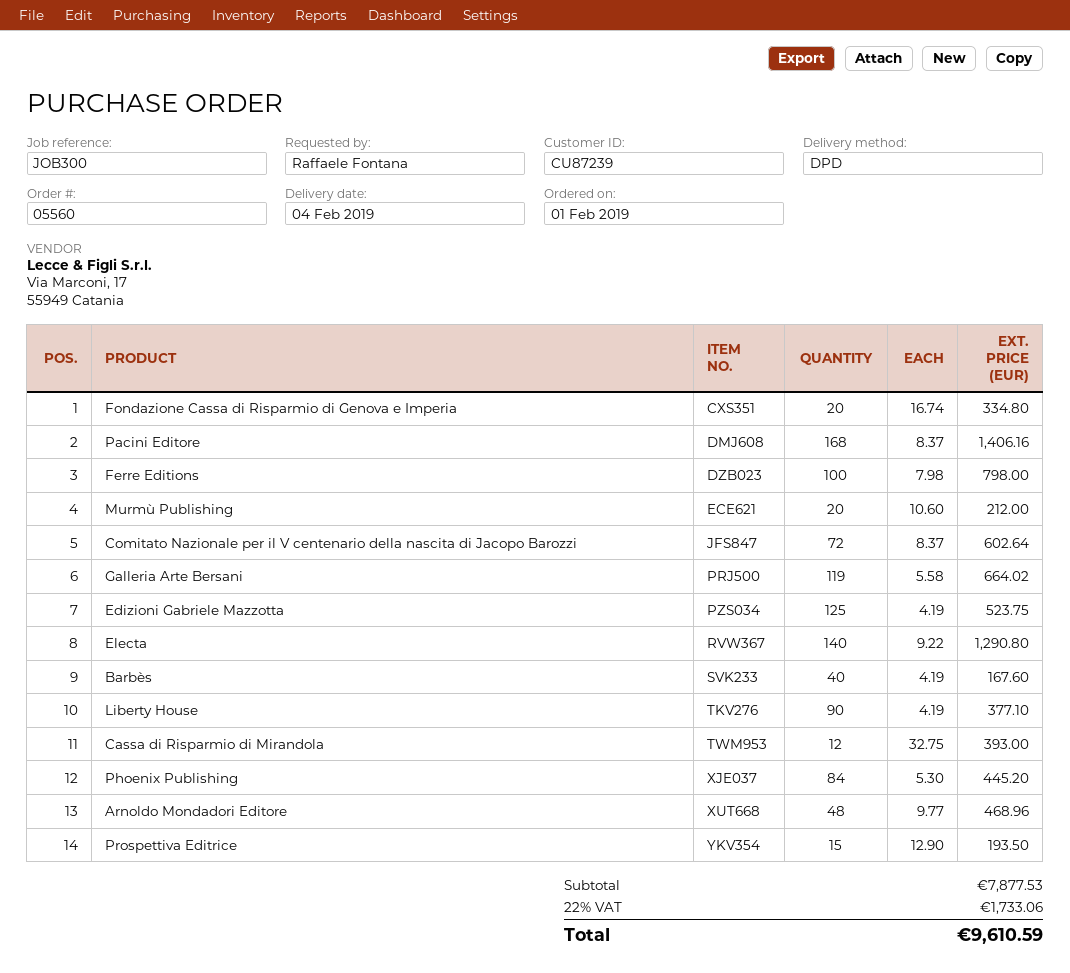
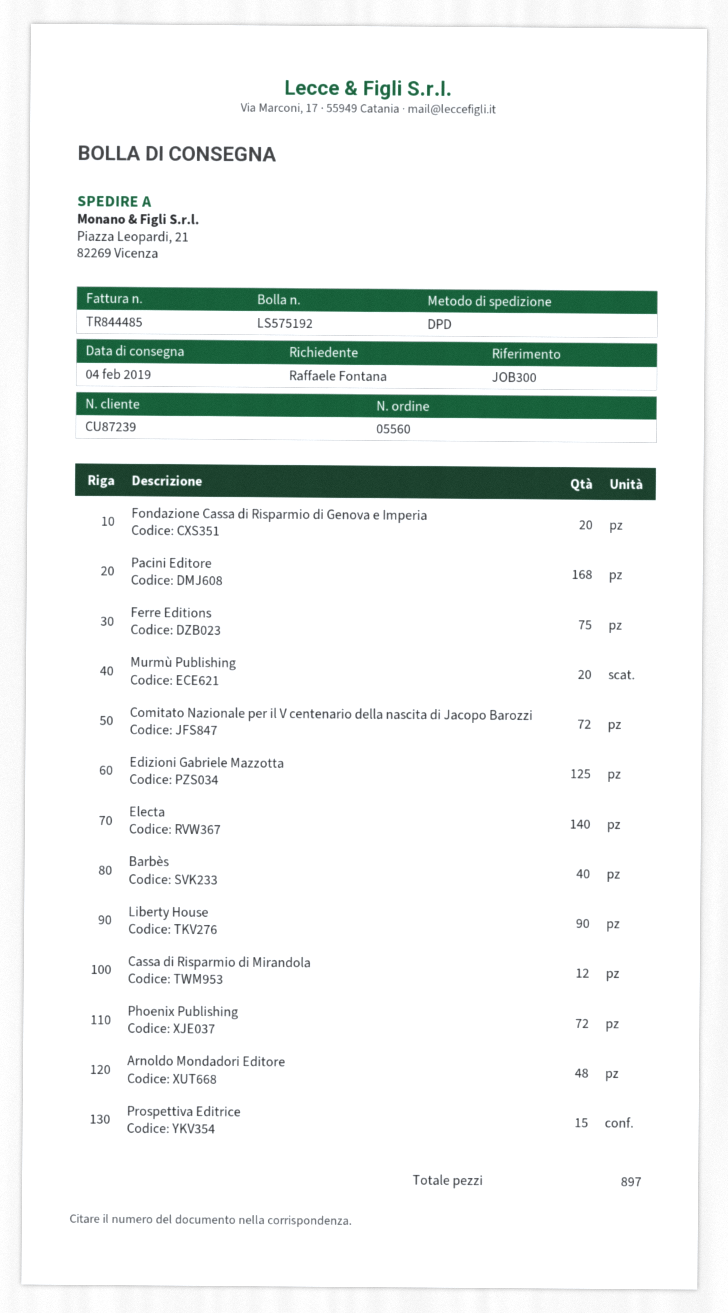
Ferre Editions: 100 -> 75
Galleria Arte Bersani: 119 -> none
Phoenix Publishing: 84 -> 72

